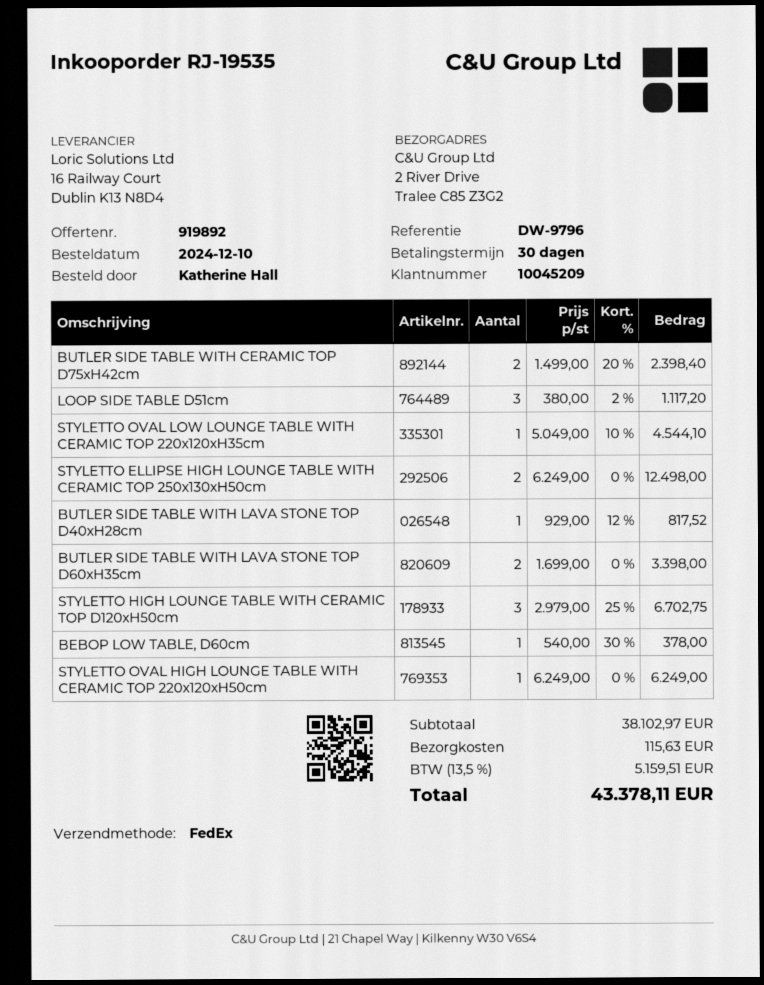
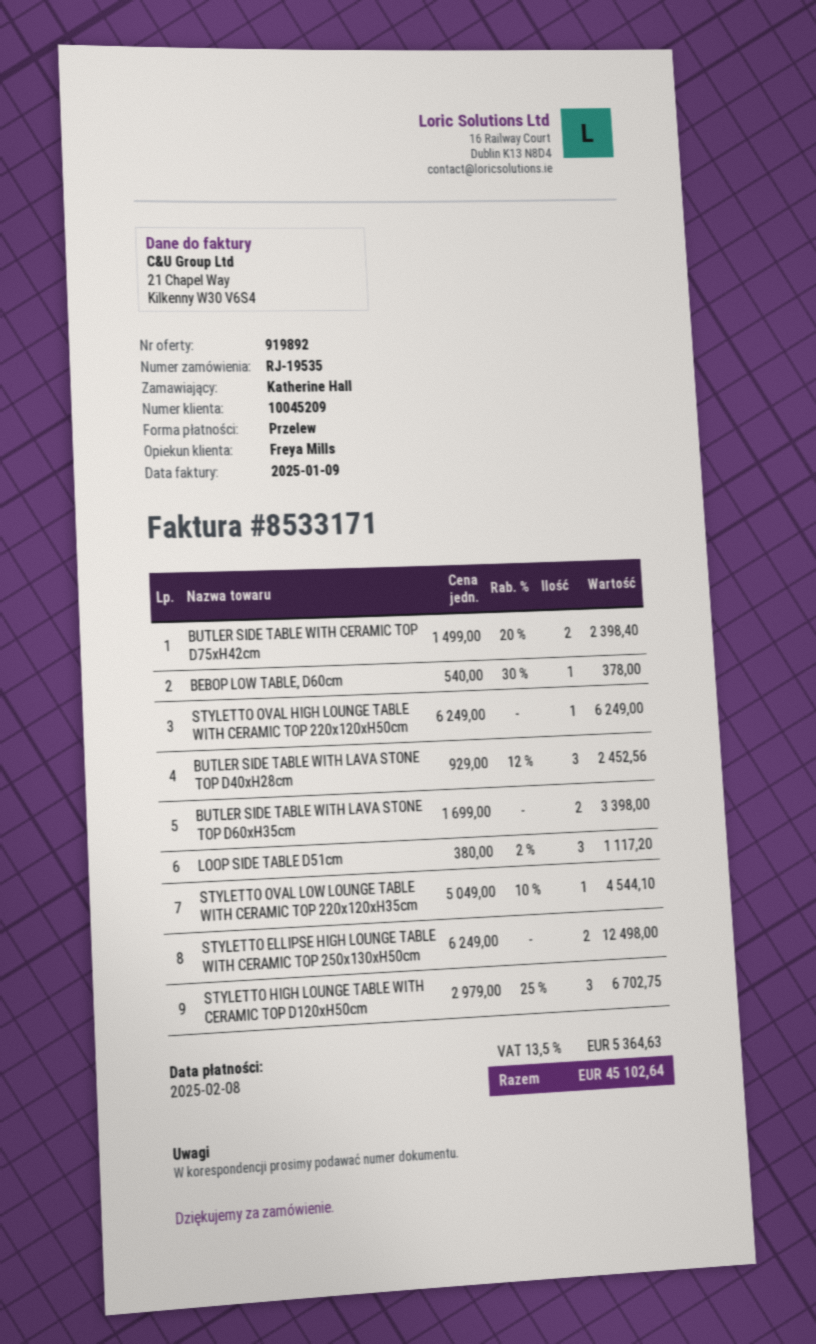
BUTLER SIDE TABLE WITH LAVA STONE TOP D40xH28cm: 1 x 929.00 - 12% = 817.52 -> 3 x 929.00 - 12% = 2452.56
shipping: 115.63 -> none
tax: 13.5% = 5159.51 -> 13.5% = 5364.63
total: 43378.11 -> 45102.64

